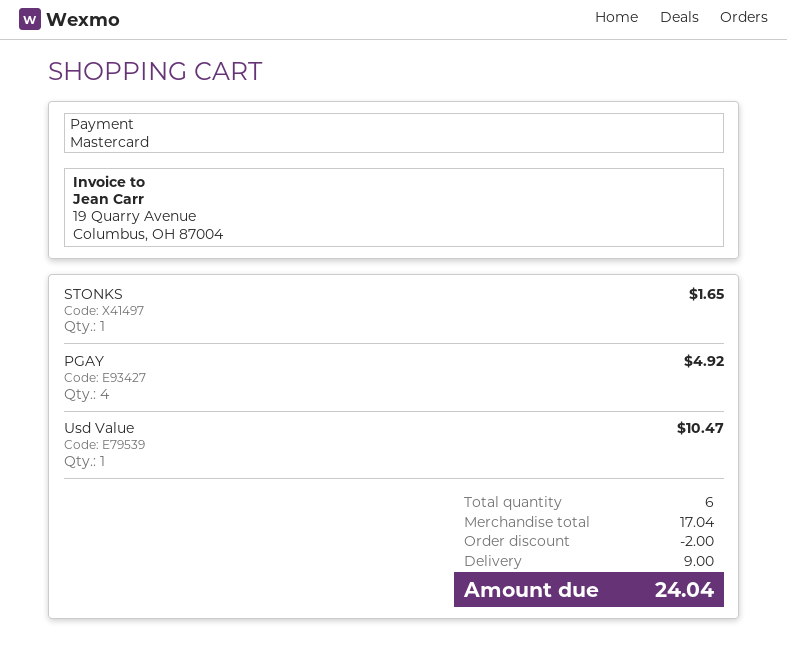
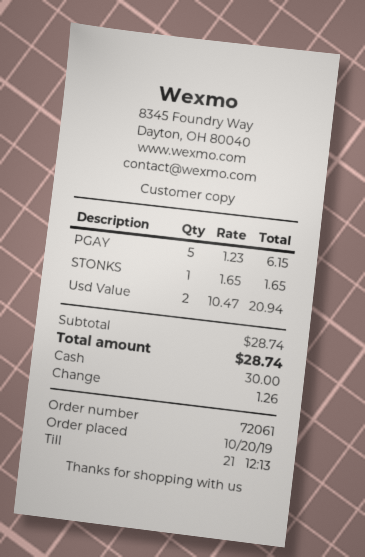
payment method: Mastercard -> cash
PGAY: 4 for 4.92 -> 5 for 6.15
Usd Value: 1 for 10.47 -> 2 for 20.94
subtotal: 17.04 -> 28.74
discount: 2.00 -> none
shipping: 9.00 -> none
total: 24.04 -> 28.74

